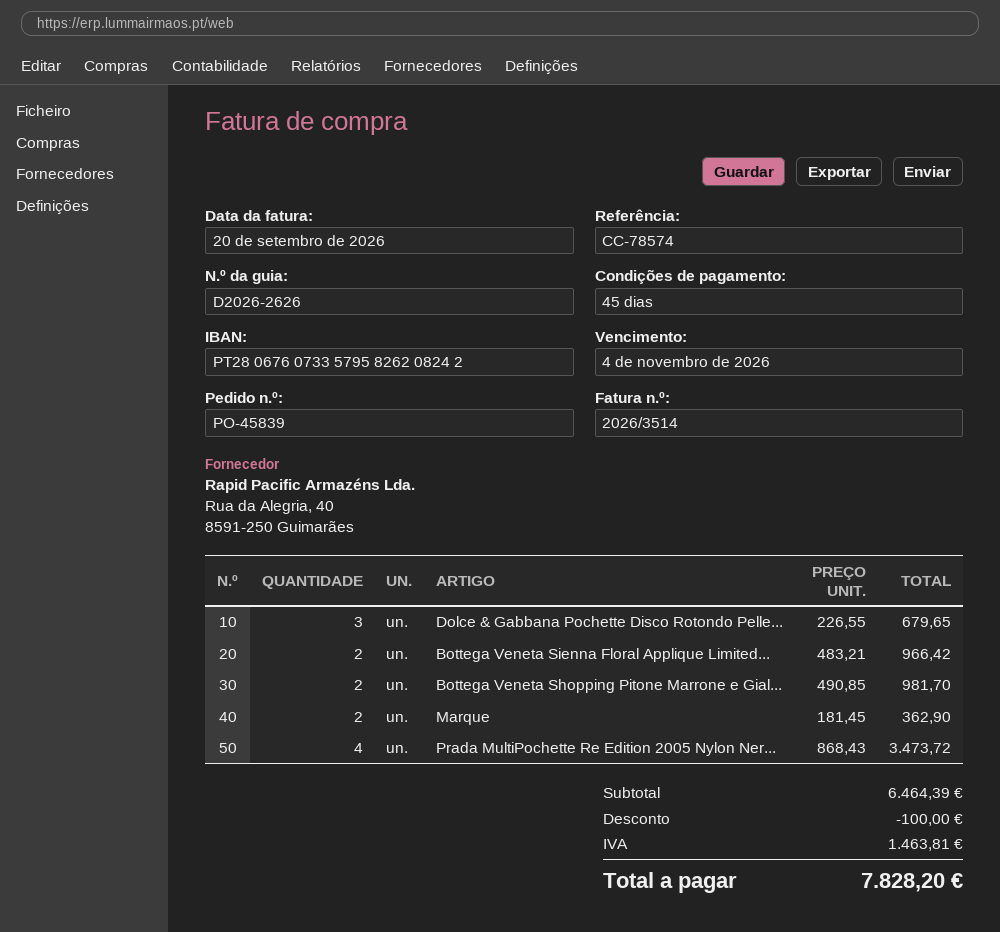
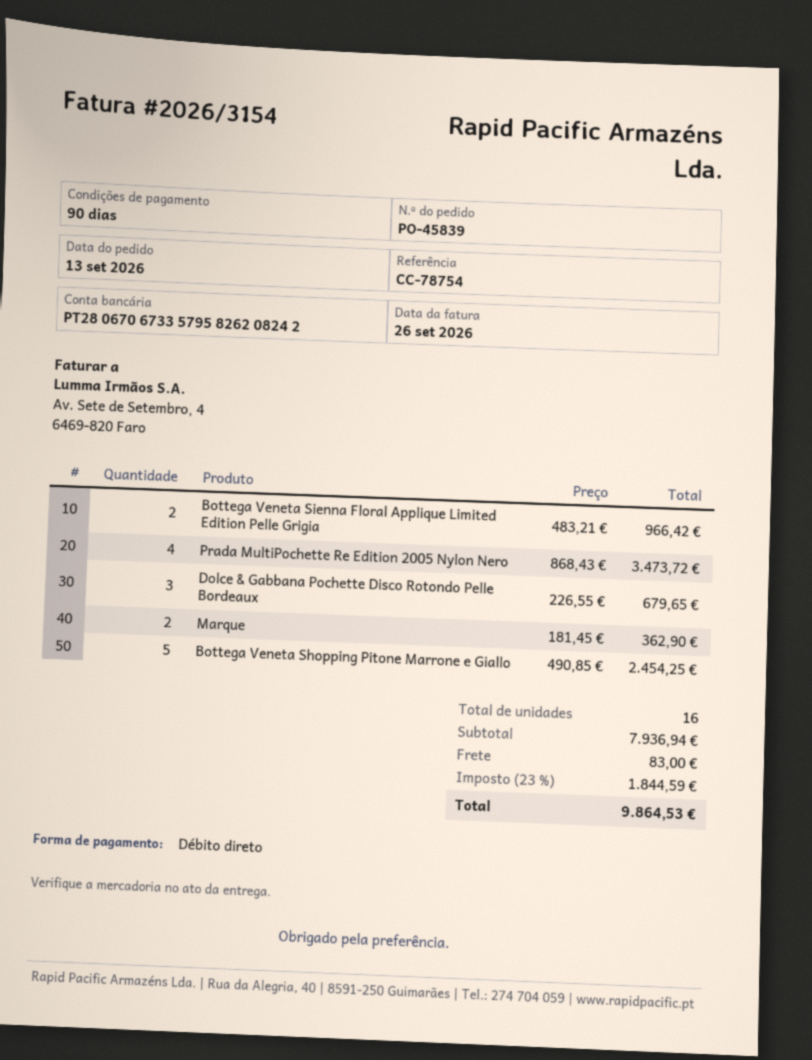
invoice number: 2026/3514 -> 2026/3154
invoice date: 2026-09-20 -> 2026-09-26
payment terms: 45 days -> 90 days
reference: CC-78574 -> CC-78754
bank account: PT28067607335795826208242 -> PT28067067335795826208242
Bottega Veneta Shopping Pitone Marrone e Gial...: 2 x 490.85 = 981.70 -> 5 x 490.85 = 2454.25
subtotal: 6464.39 -> 7936.94
discount: 100.00 -> none
shipping: none -> 83.00
tax: 1463.81 -> 1844.59
total: 7828.20 -> 9864.53

